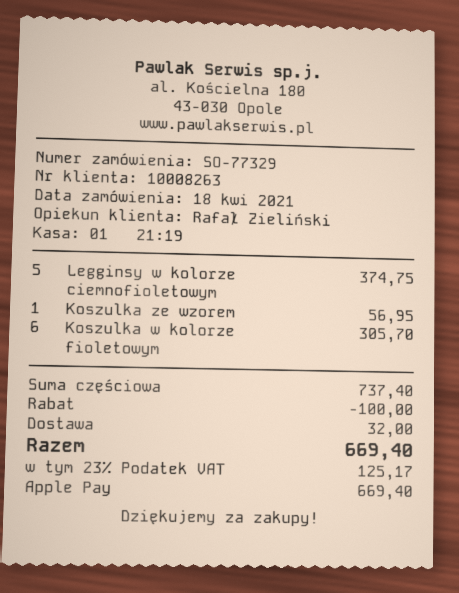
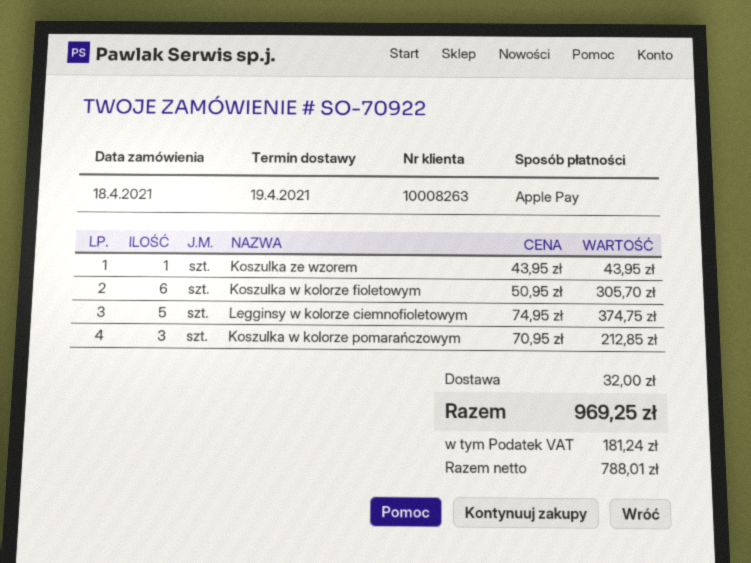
order number: SO-77329 -> SO-70922
Koszulka ze wzorem: 1 for 56.95 -> 1 for 43.95
Koszulka w kolorze pomarańczowym: none -> 3 for 212.85
discount: 100.00 -> none
tax: 125.17 -> 181.24
total: 669.40 -> 969.25

